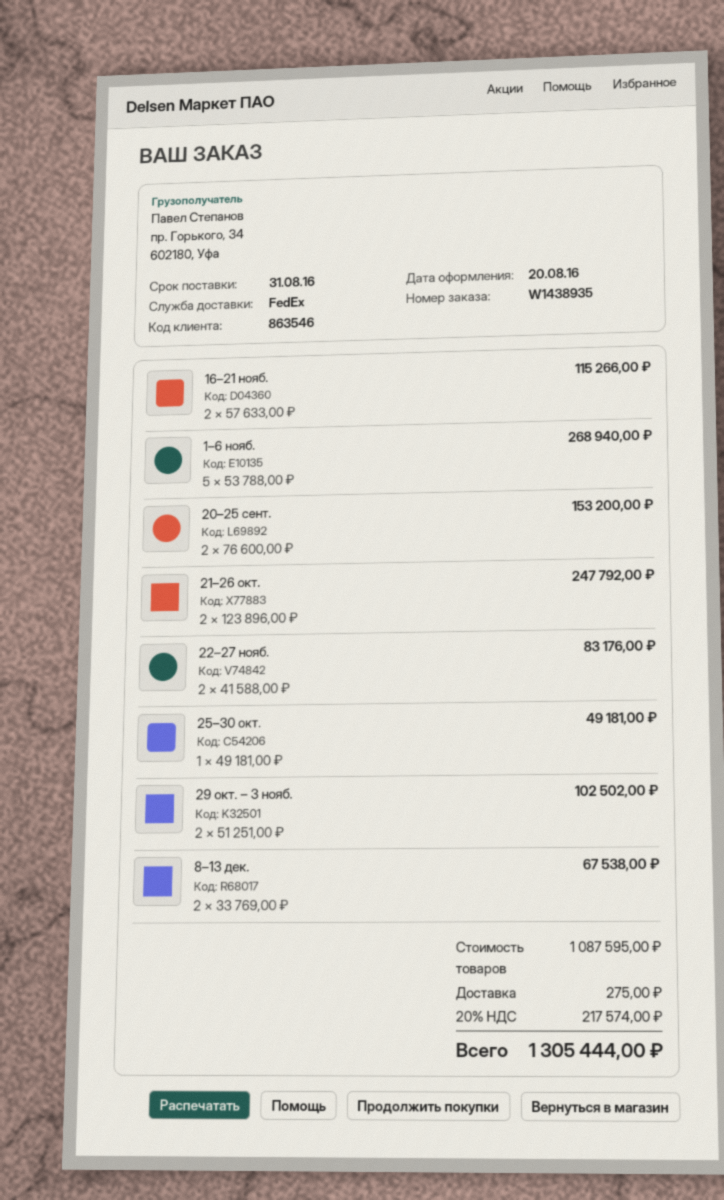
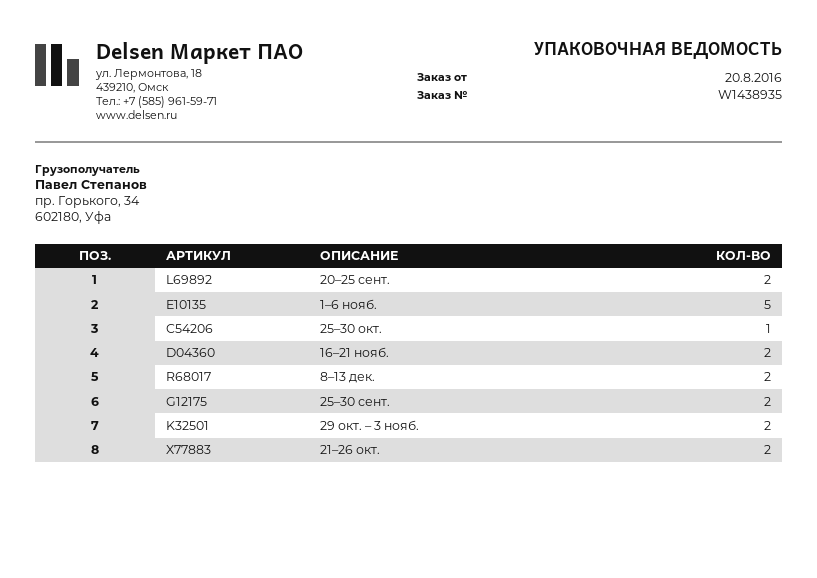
22–27 нояб.: 2 -> none
25–30 сент.: none -> 2

